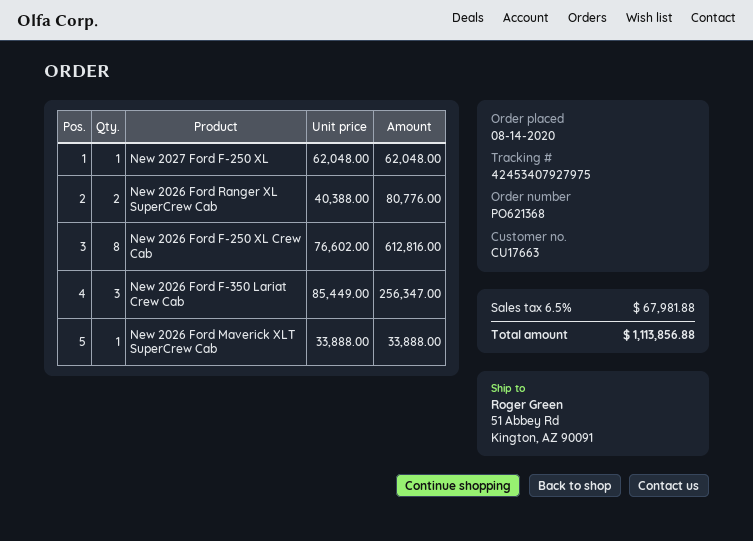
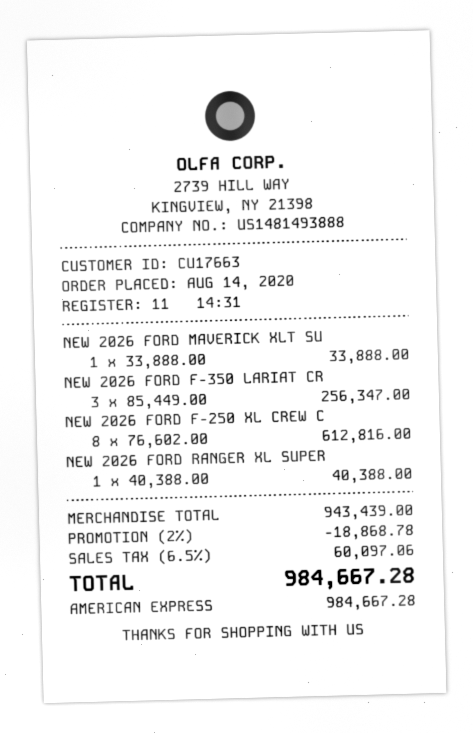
New 2027 Ford F-250 XL: 1 x 62048.00 = 62048.00 -> none
New 2026 Ford Ranger XL SuperCrew Cab: 2 x 40388.00 = 80776.00 -> 1 x 40388.00 = 40388.00
discount: none -> 2% = 18868.78
tax: 6.5% = 67981.88 -> 6.5% = 60097.06
total: 1113856.88 -> 984667.28

